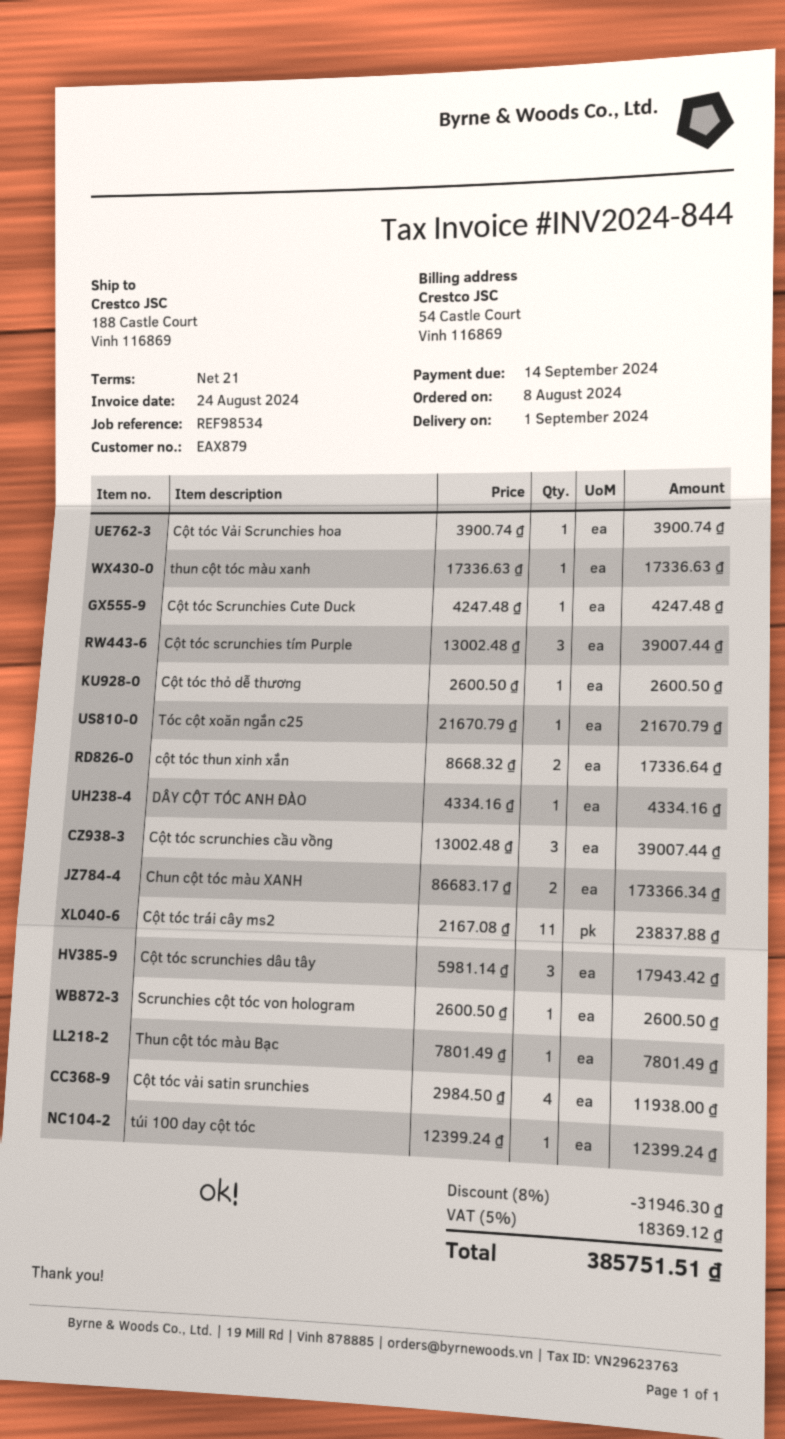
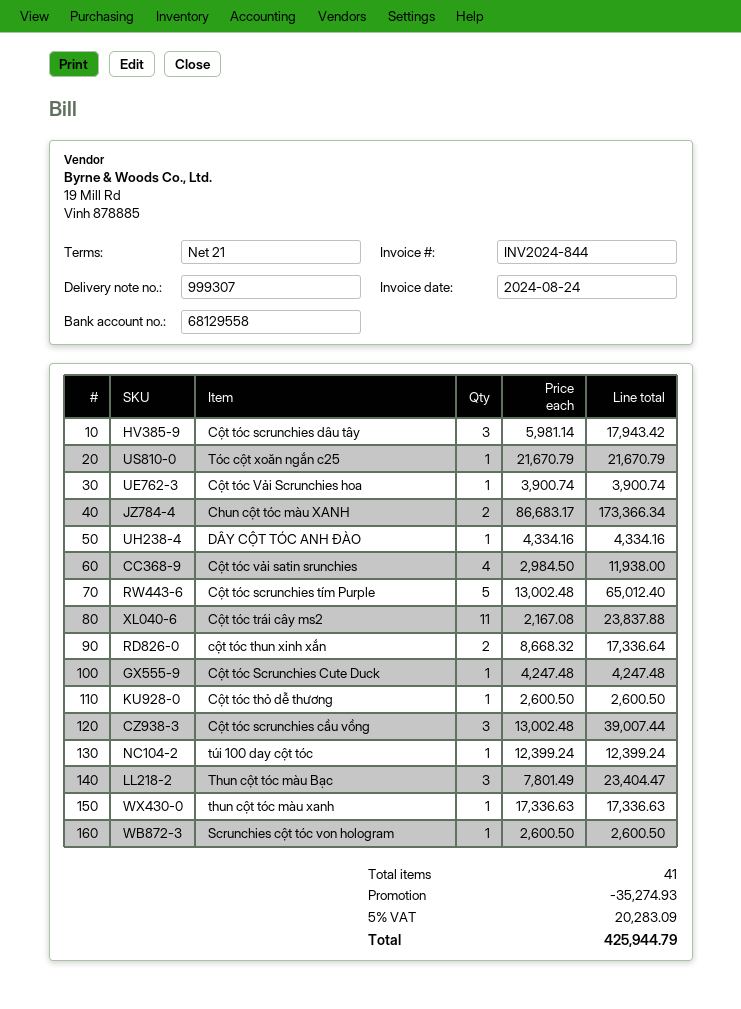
Cột tóc scrunchies tím Purple: 3 x 13002.48 = 39007.44 -> 5 x 13002.48 = 65012.40
Thun cột tóc màu Bạc: 1 x 7801.49 = 7801.49 -> 3 x 7801.49 = 23404.47
discount: 31946.30 -> 35274.93
tax: 5% = 18369.12 -> 5% = 20283.09
total: 385751.51 -> 425944.79

